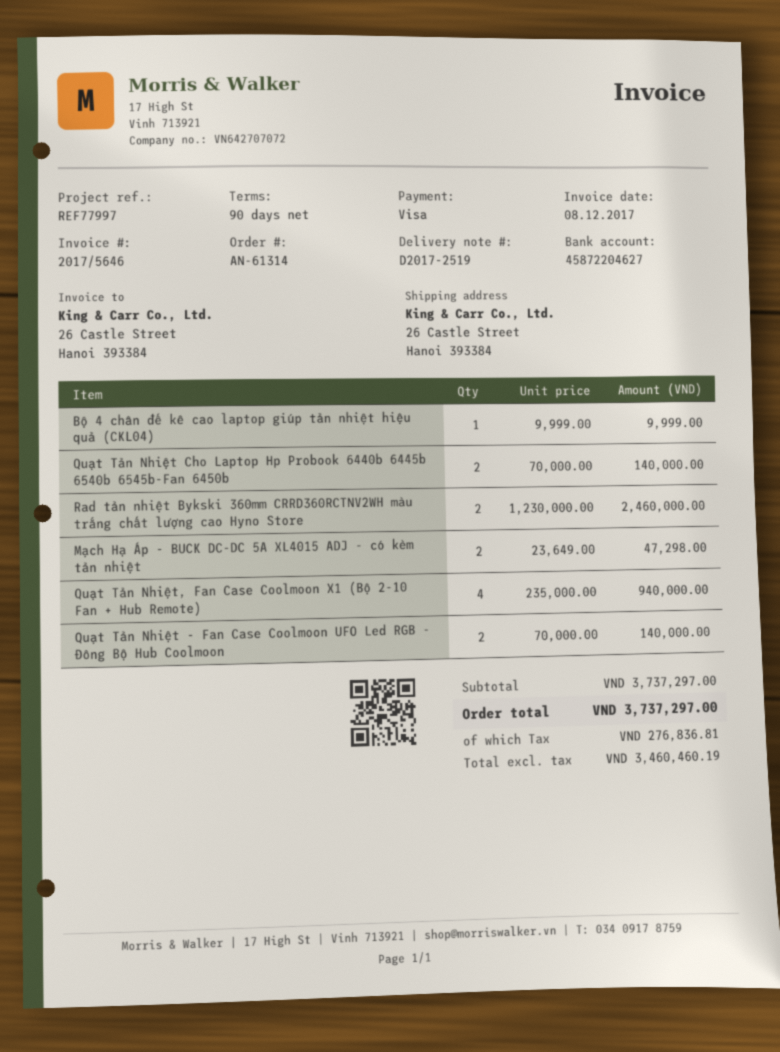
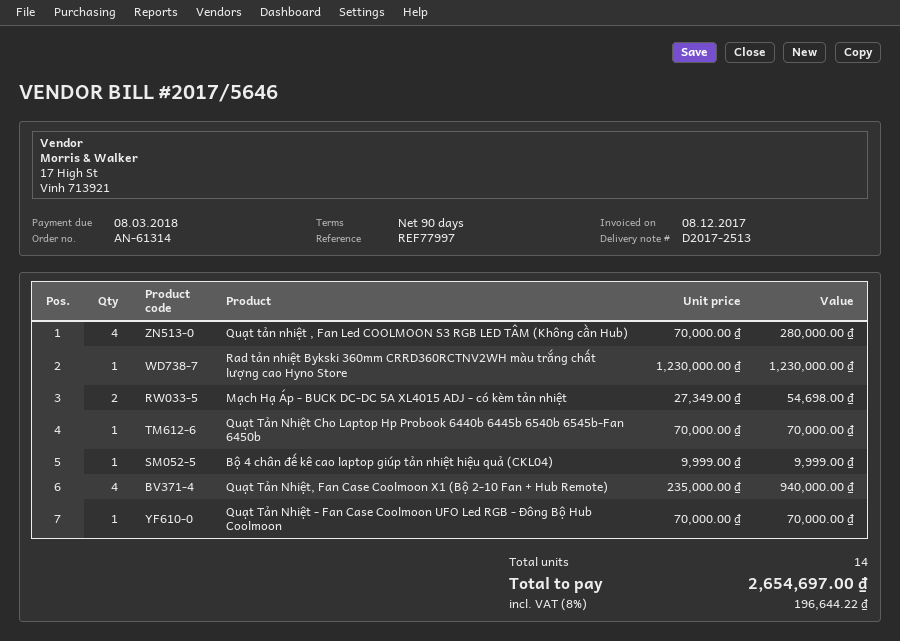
delivery note number: D2017-2519 -> D2017-2513
Quạt Tản Nhiệt Cho Laptop Hp Probook 6440b 6445b 6540b 6545b-Fan 6450b: 2 x 70000.00 = 140000.00 -> 1 x 70000.00 = 70000.00
Rad tản nhiệt Bykski 360mm CRRD360RCTNV2WH màu trắng chất lượng cao Hyno Store: 2 x 1230000.00 = 2460000.00 -> 1 x 1230000.00 = 1230000.00
Mạch Hạ Áp - BUCK DC-DC 5A XL4015 ADJ - có kèm tản nhiệt: 2 x 23649.00 = 47298.00 -> 2 x 27349.00 = 54698.00
Quạt Tản Nhiệt - Fan Case Coolmoon UFO Led RGB - Đông Bộ Hub Coolmoon: 2 x 70000.00 = 140000.00 -> 1 x 70000.00 = 70000.00
Quạt tản nhiệt , Fan Led COOLMOON S3 RGB LED TÂM (Không cần Hub): none -> 4 x 70000.00 = 280000.00
tax: 276836.81 -> 196644.22
total: 3737297.00 -> 2654697.00

